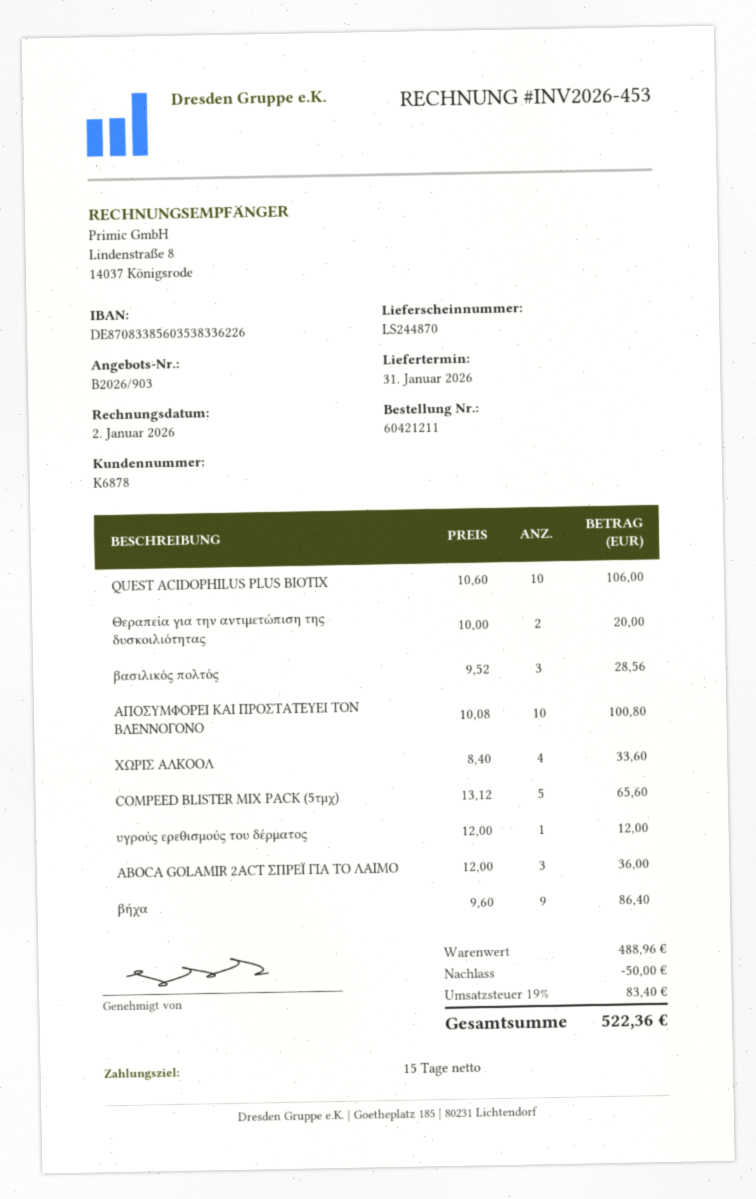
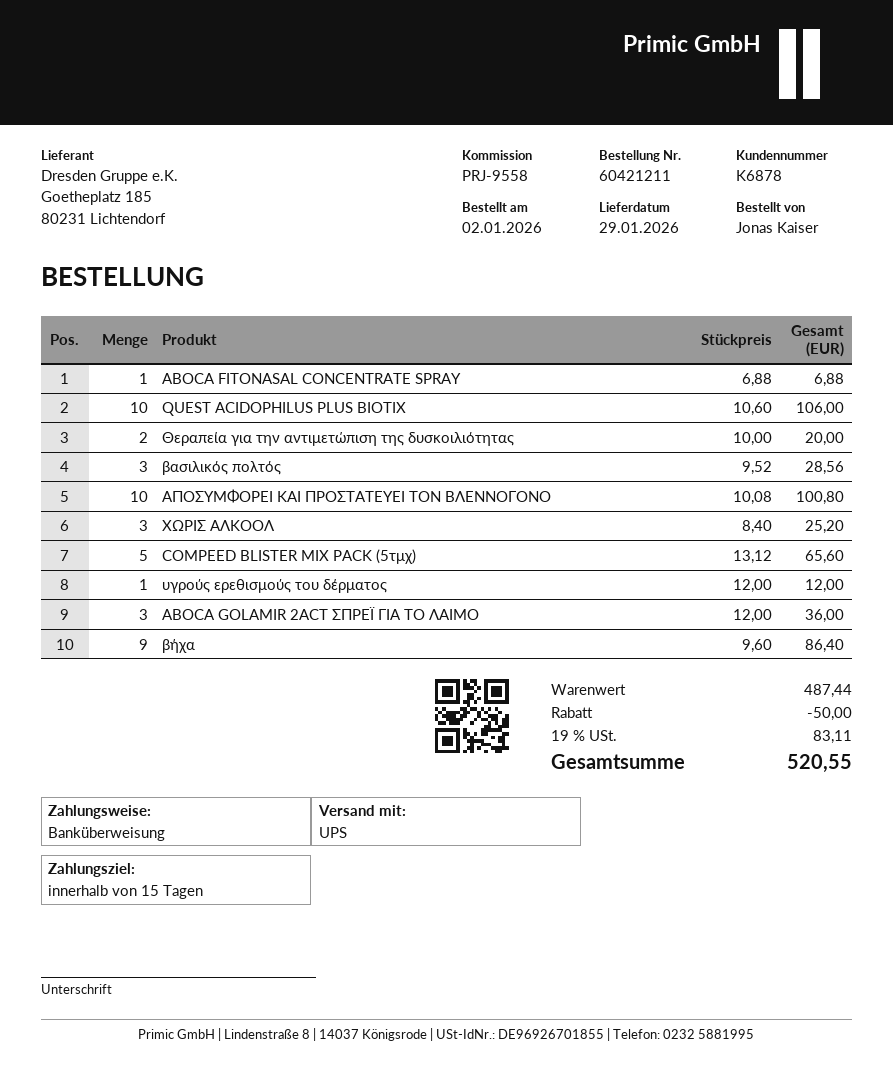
delivery date: 2026-01-31 -> 2026-01-29
ΧΩΡΙΣ ΑΛΚΟΟΛ: 4 x 8.40 = 33.60 -> 3 x 8.40 = 25.20
ABOCA FITONASAL CONCENTRATE SPRAY: none -> 1 x 6.88 = 6.88
subtotal: 488.96 -> 487.44
tax: 19% = 83.40 -> 19% = 83.11
total: 522.36 -> 520.55

